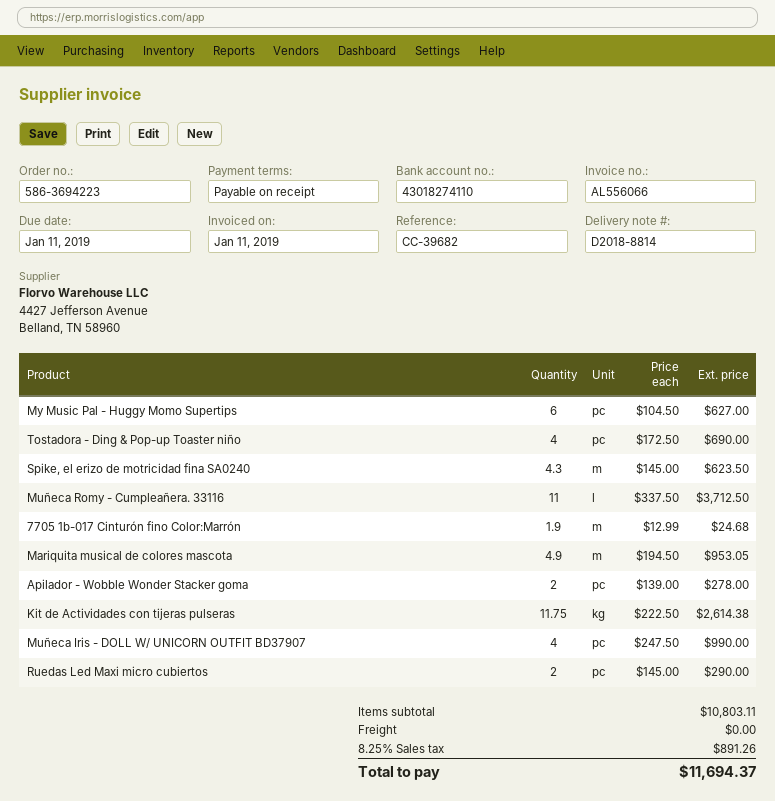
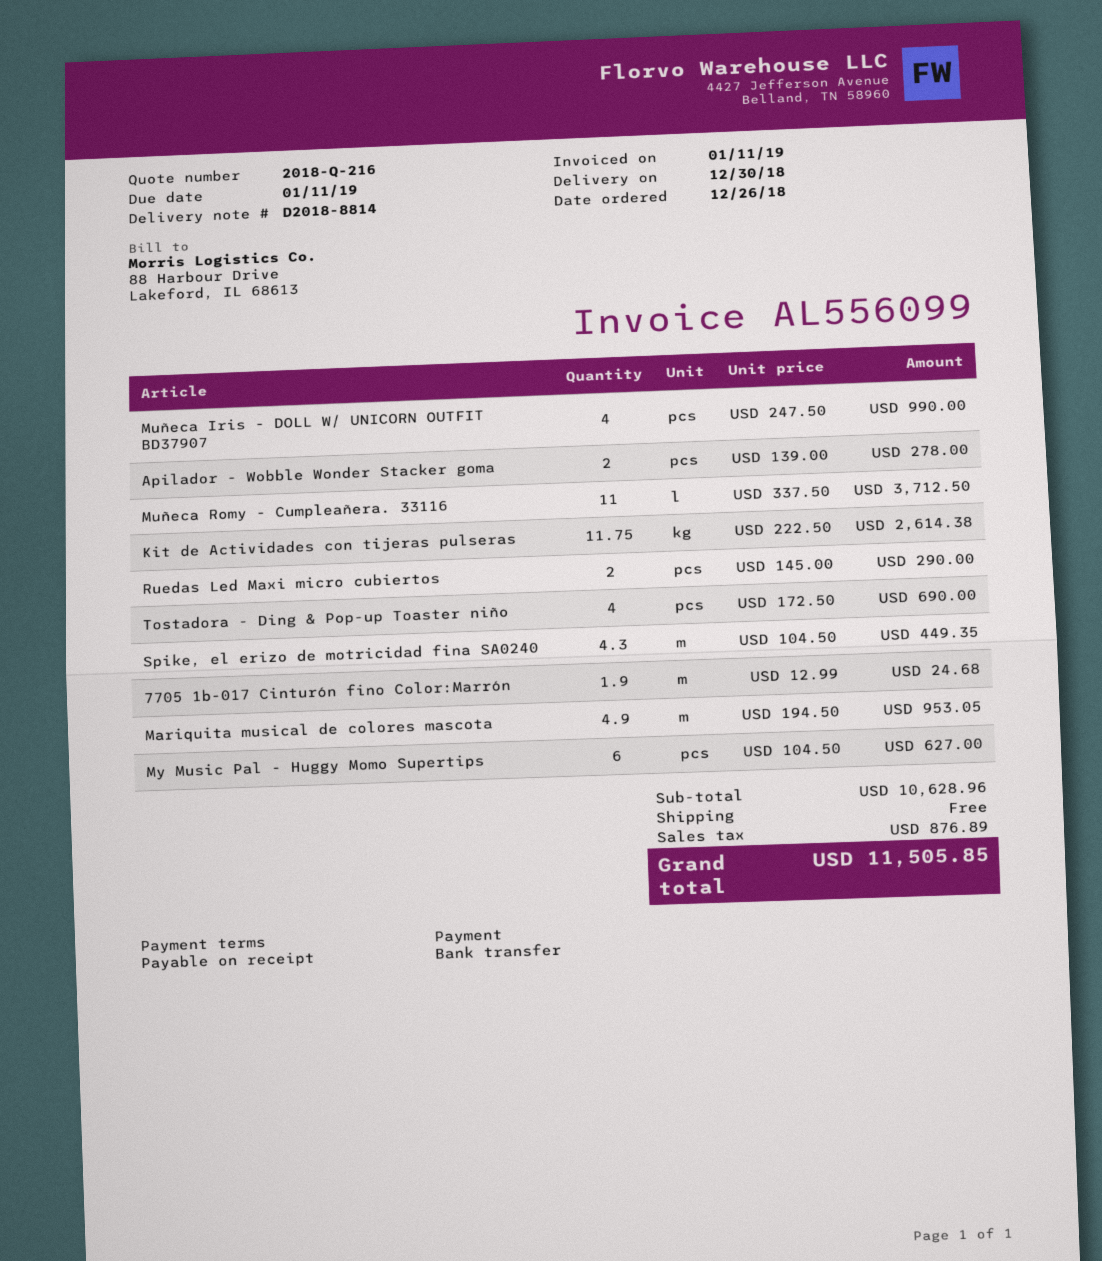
invoice number: AL556066 -> AL556099
Spike, el erizo de motricidad fina SA0240: 4.3 x 145.00 = 623.50 -> 4.3 x 104.50 = 449.35
subtotal: 10803.11 -> 10628.96
tax: 891.26 -> 876.89
total: 11694.37 -> 11505.85

